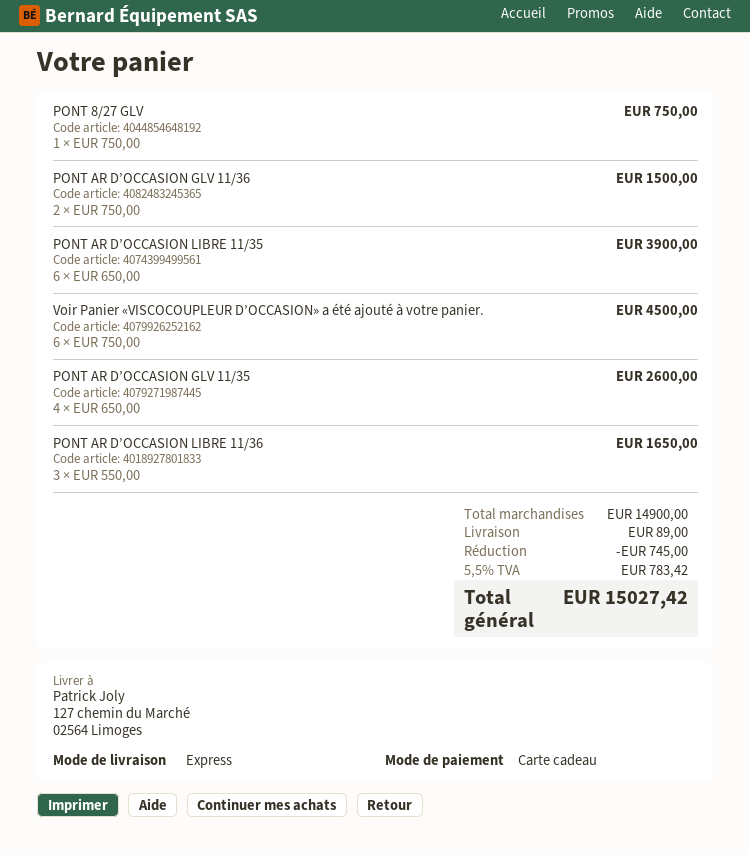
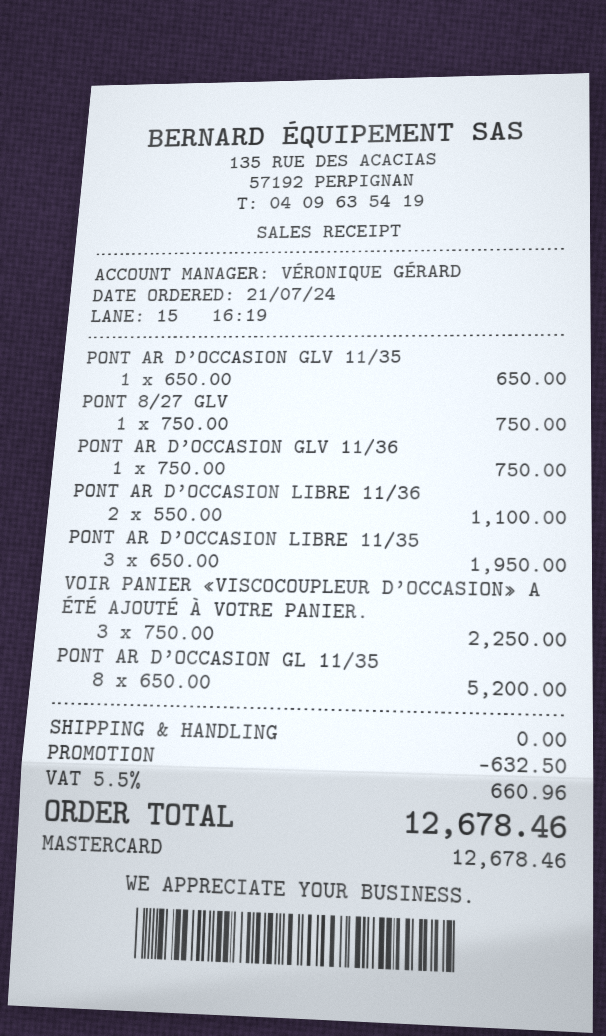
payment method: gift card -> Mastercard
PONT AR D’OCCASION GLV 11/36: 2 x 750.00 = 1500.00 -> 1 x 750.00 = 750.00
PONT AR D’OCCASION LIBRE 11/35: 6 x 650.00 = 3900.00 -> 3 x 650.00 = 1950.00
Voir Panier «VISCOCOUPLEUR D’OCCASION» a été ajouté à votre panier.: 6 x 750.00 = 4500.00 -> 3 x 750.00 = 2250.00
PONT AR D’OCCASION GLV 11/35: 4 x 650.00 = 2600.00 -> 1 x 650.00 = 650.00
PONT AR D’OCCASION LIBRE 11/36: 3 x 550.00 = 1650.00 -> 2 x 550.00 = 1100.00
PONT AR D’OCCASION GL 11/35: none -> 8 x 650.00 = 5200.00
discount: 745.00 -> 632.50
shipping: 89.00 -> 0.00
tax: 5.5% = 783.42 -> 5.5% = 660.96
total: 15027.42 -> 12678.46

